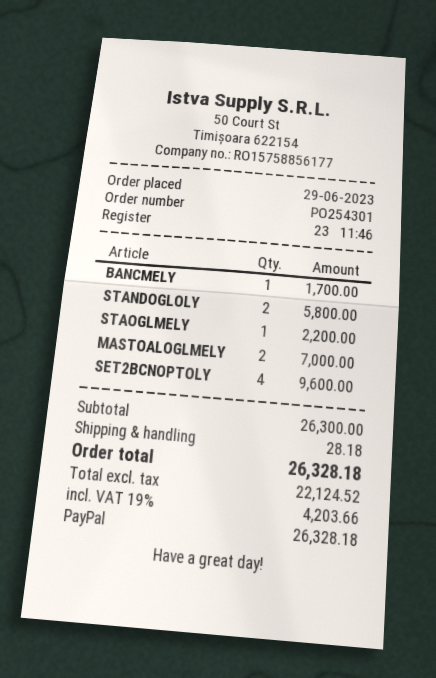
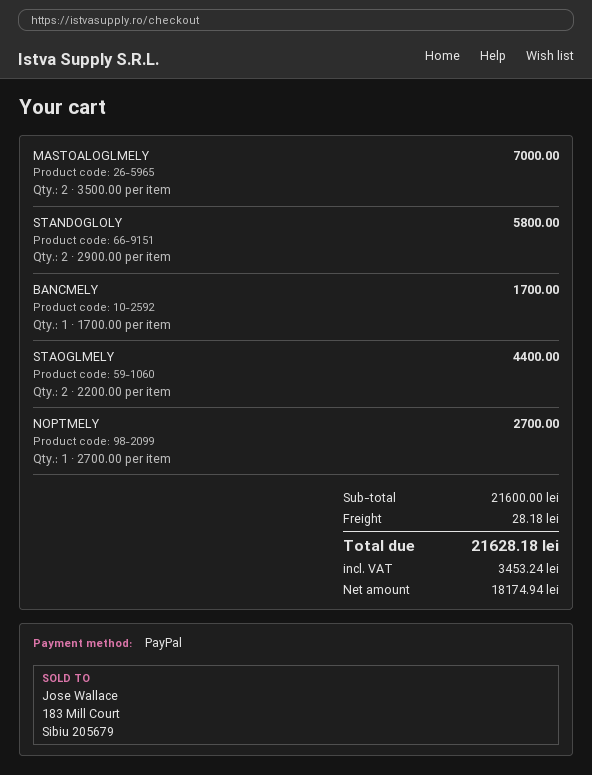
STAOGLMELY: 1 for 2200.00 -> 2 for 4400.00
SET2BCNOPTOLY: 4 for 9600.00 -> none
NOPTMELY: none -> 1 for 2700.00
subtotal: 26300.00 -> 21600.00
net: 22124.52 -> 18174.94
tax: 4203.66 -> 3453.24
total: 26328.18 -> 21628.18

